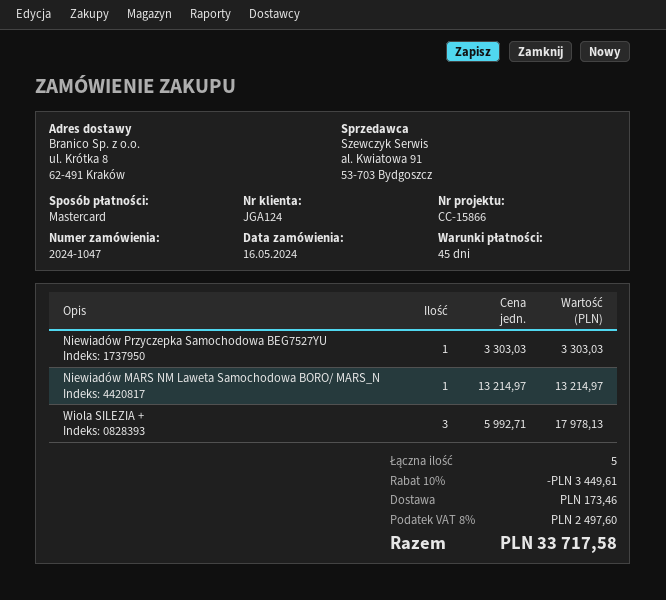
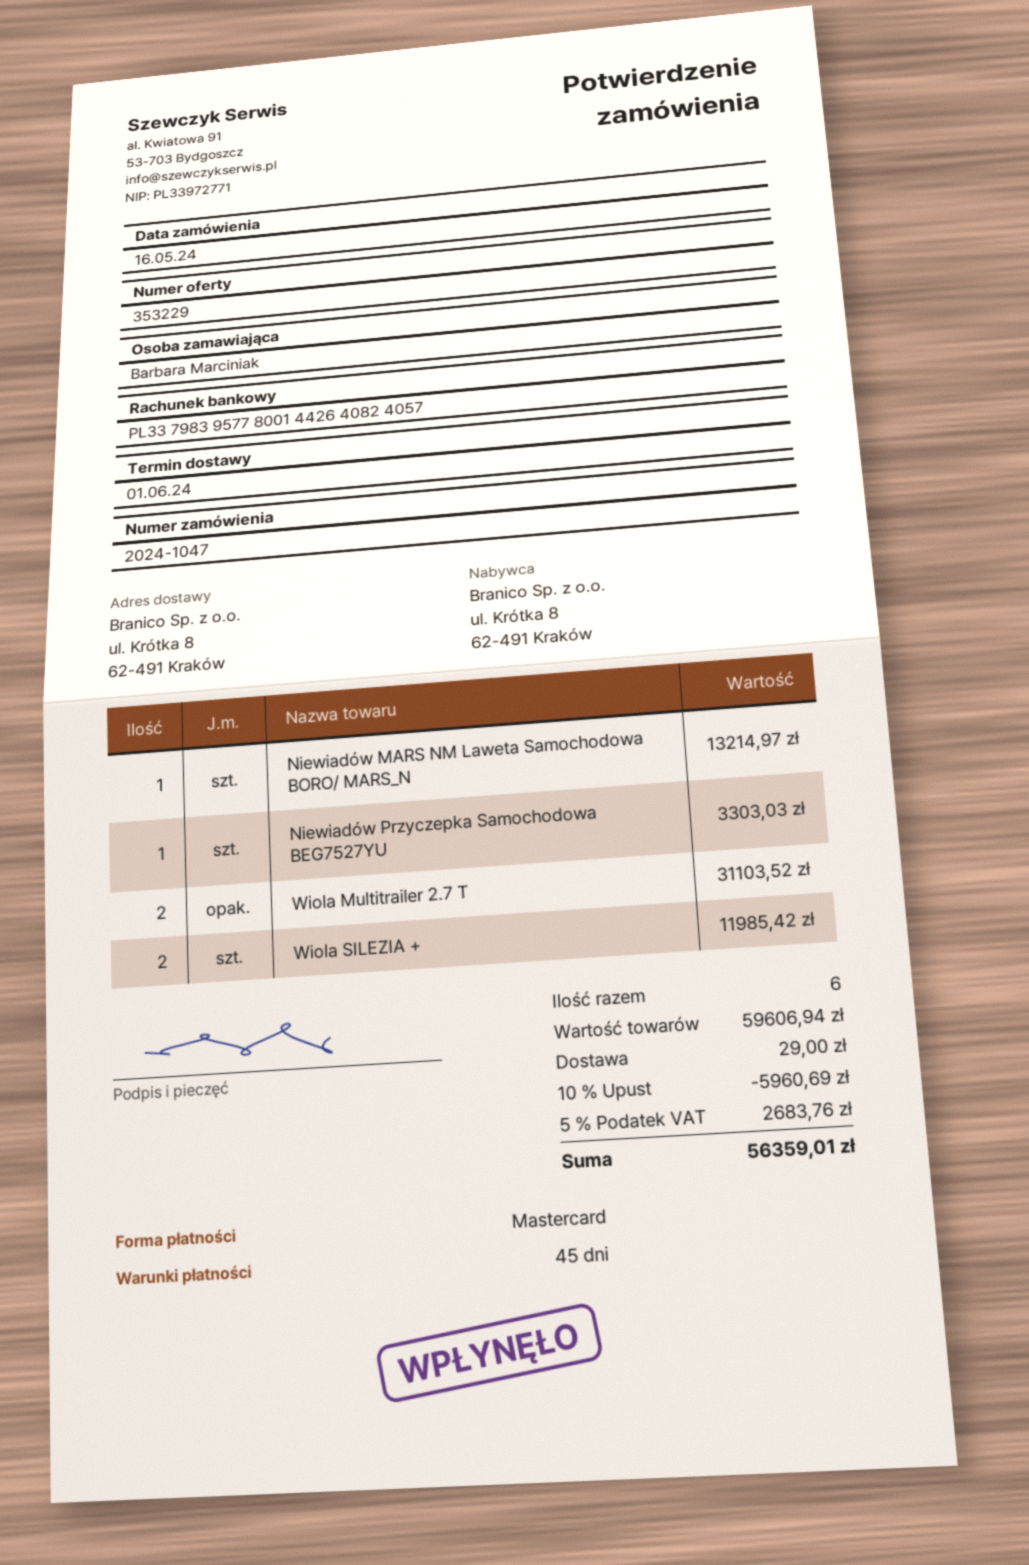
Wiola SILEZIA +: 3 for 17978.13 -> 2 for 11985.42
Wiola Multitrailer 2.7 T: none -> 2 for 31103.52
total quantity: 5 -> 6
discount: 10% = 3449.61 -> 10% = 5960.69
shipping: 173.46 -> 29.00
tax: 8% = 2497.60 -> 5% = 2683.76
total: 33717.58 -> 56359.01

